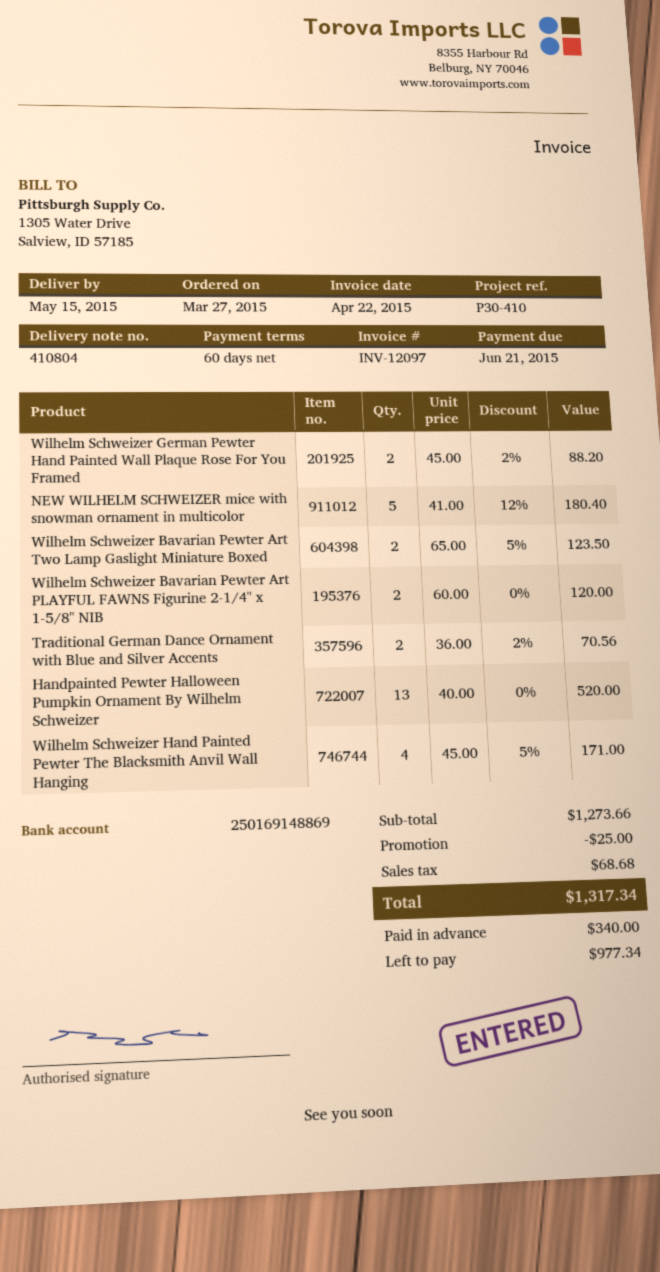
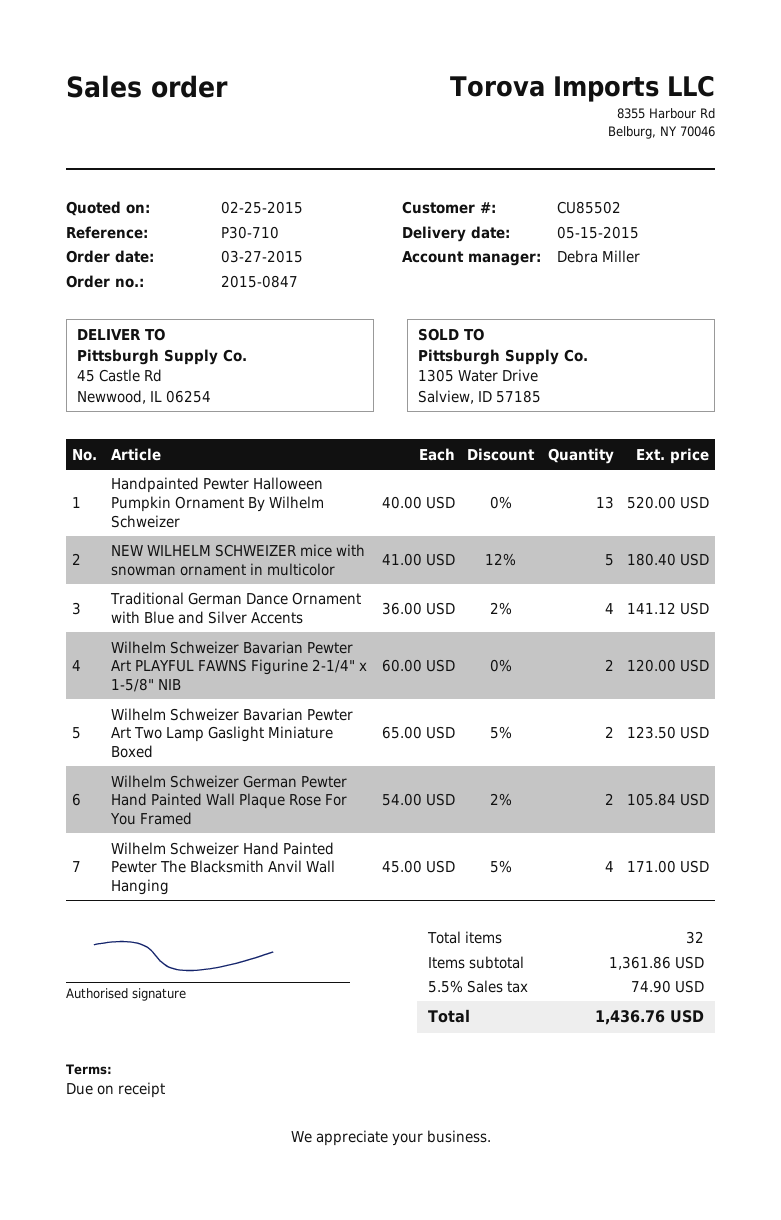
payment terms: 60 days -> on receipt
reference: P30-410 -> P30-710
Wilhelm Schweizer German Pewter Hand Painted Wall Plaque Rose For You Framed: 2 x 45.00 - 2% = 88.20 -> 2 x 54.00 - 2% = 105.84
Traditional German Dance Ornament with Blue and Silver Accents: 2 x 36.00 - 2% = 70.56 -> 4 x 36.00 - 2% = 141.12
subtotal: 1273.66 -> 1361.86
discount: 25.00 -> none
tax: 68.68 -> 74.90
total: 1317.34 -> 1436.76

